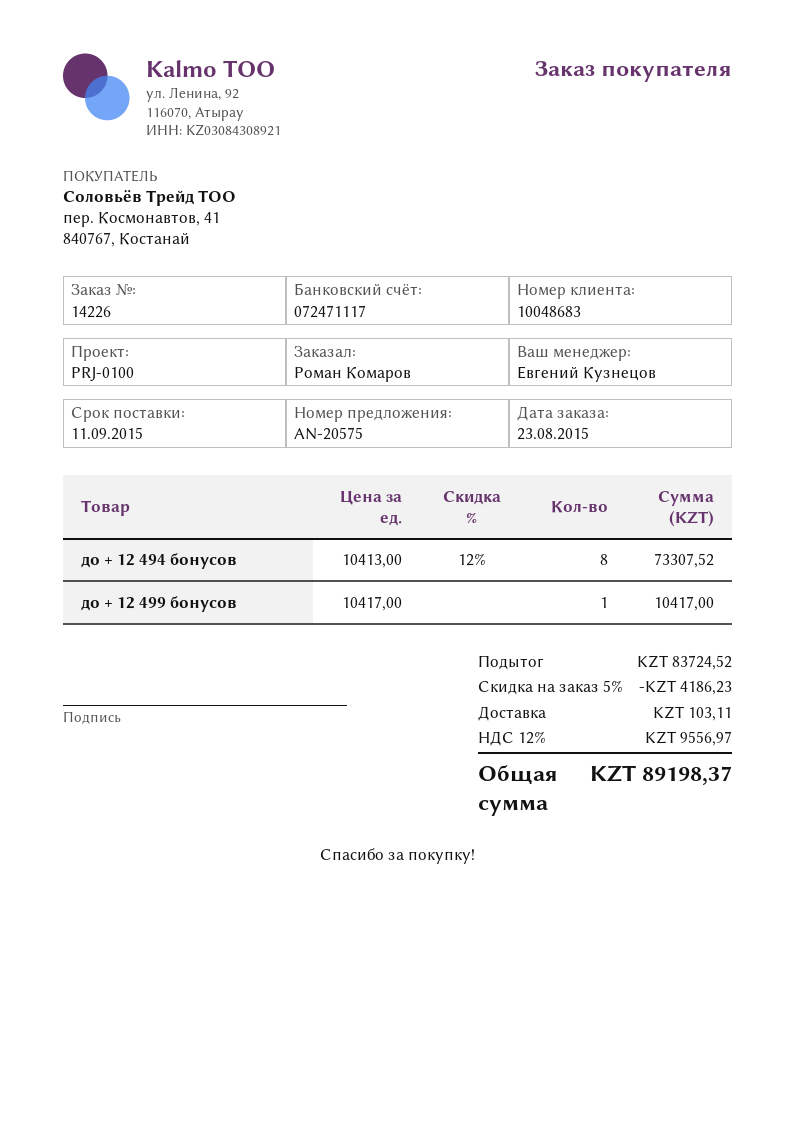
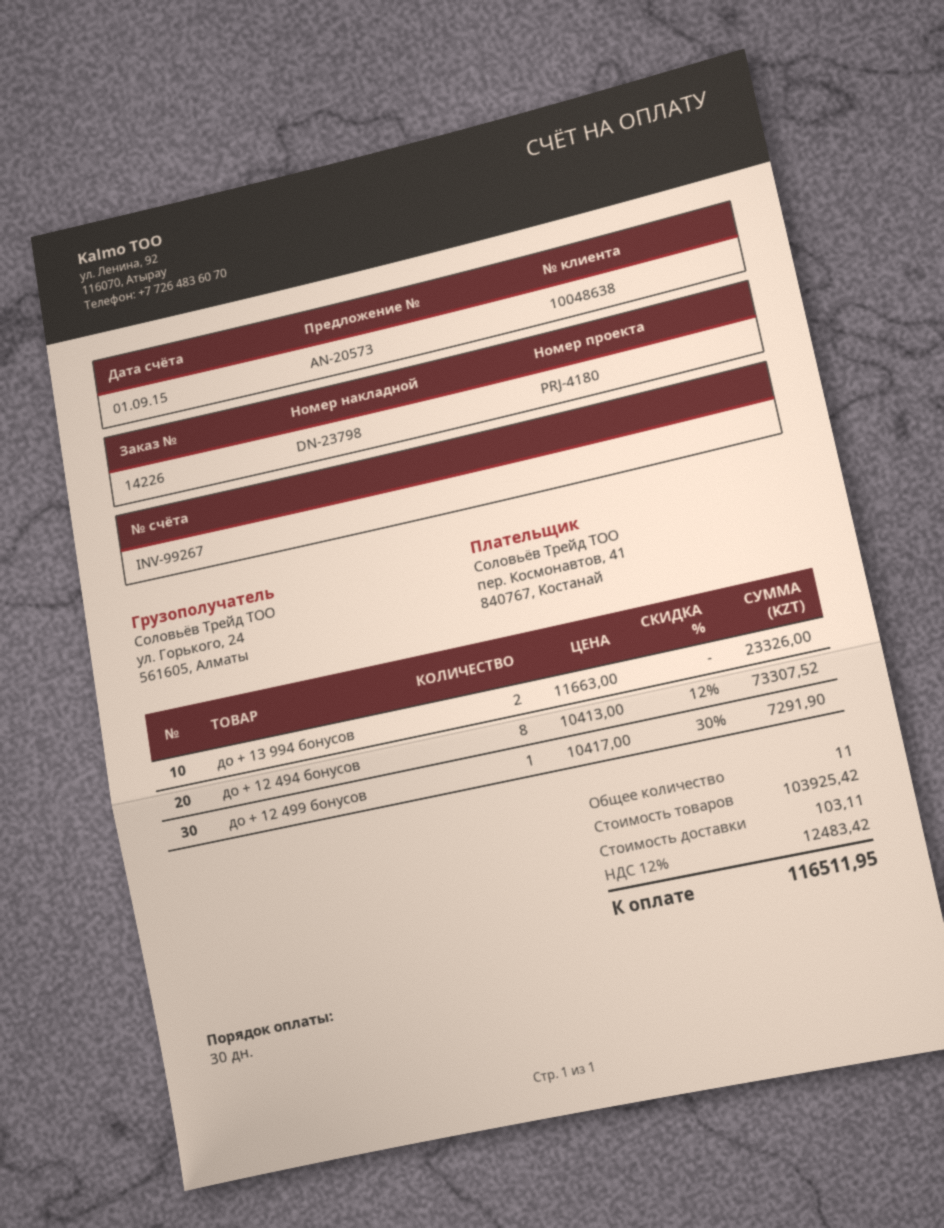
quote number: AN-20575 -> AN-20573
customer number: 10048683 -> 10048638
reference: PRJ-0100 -> PRJ-4180
до + 12 499 бонусов: 1 x 10417.00 = 10417.00 -> 1 x 10417.00 - 30% = 7291.90
до + 13 994 бонусов: none -> 2 x 11663.00 = 23326.00
subtotal: 83724.52 -> 103925.42
discount: 5% = 4186.23 -> none
tax: 12% = 9556.97 -> 12% = 12483.42
total: 89198.37 -> 116511.95

